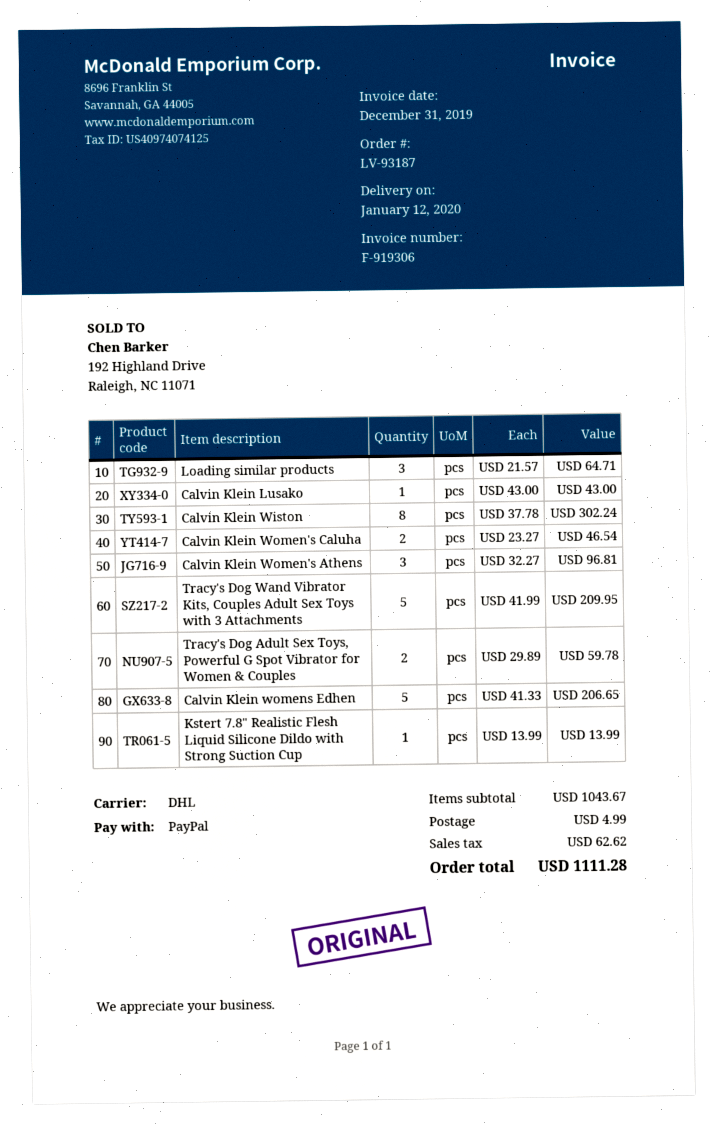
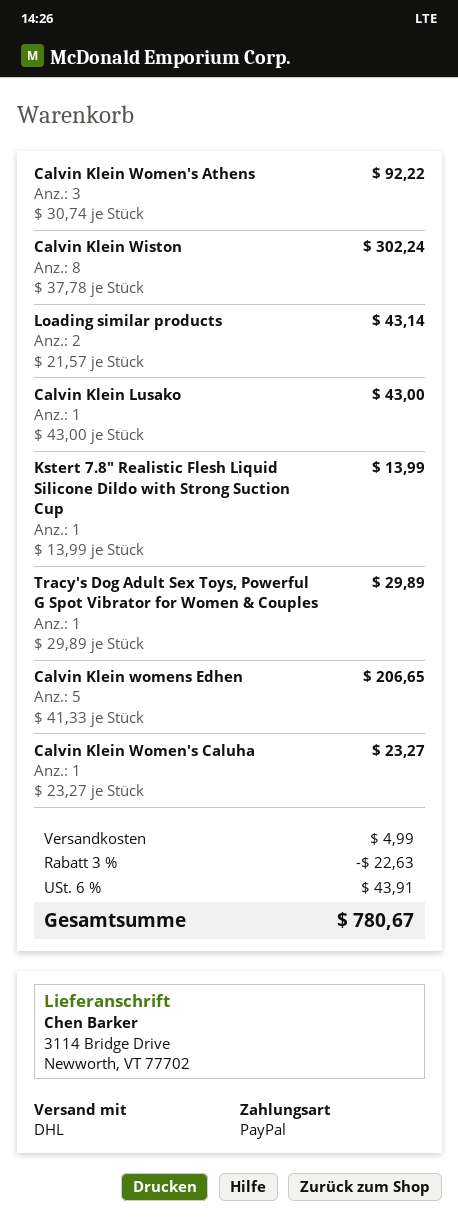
Loading similar products: 3 x 21.57 = 64.71 -> 2 x 21.57 = 43.14
Calvin Klein Women's Caluha: 2 x 23.27 = 46.54 -> 1 x 23.27 = 23.27
Calvin Klein Women's Athens: 3 x 32.27 = 96.81 -> 3 x 30.74 = 92.22
Tracy's Dog Wand Vibrator Kits, Couples Adult Sex Toys with 3 Attachments: 5 x 41.99 = 209.95 -> none
Tracy's Dog Adult Sex Toys, Powerful G Spot Vibrator for Women & Couples: 2 x 29.89 = 59.78 -> 1 x 29.89 = 29.89
discount: none -> 3% = 22.63
tax: 62.62 -> 43.91
total: 1111.28 -> 780.67

